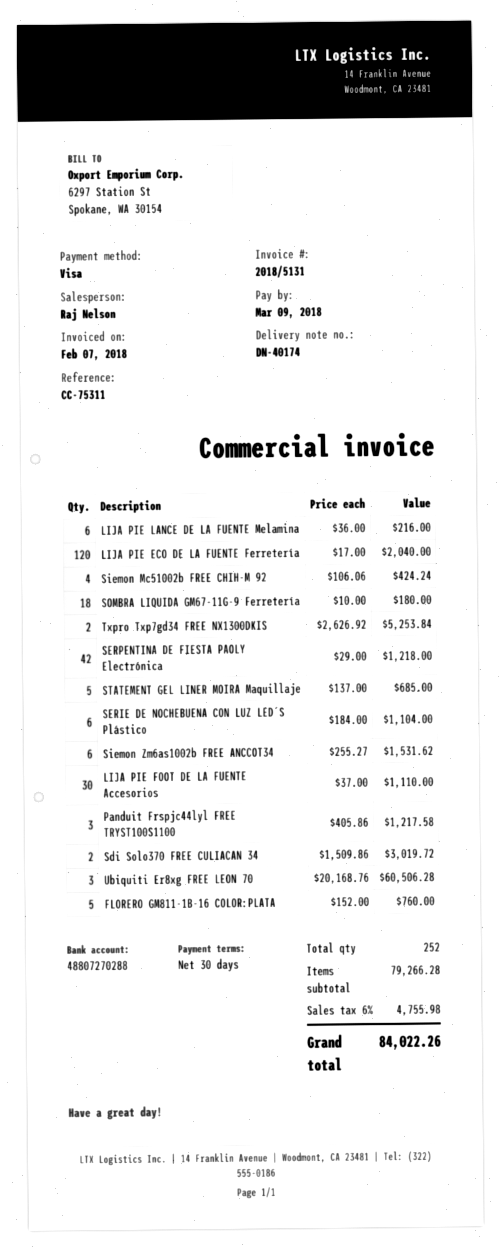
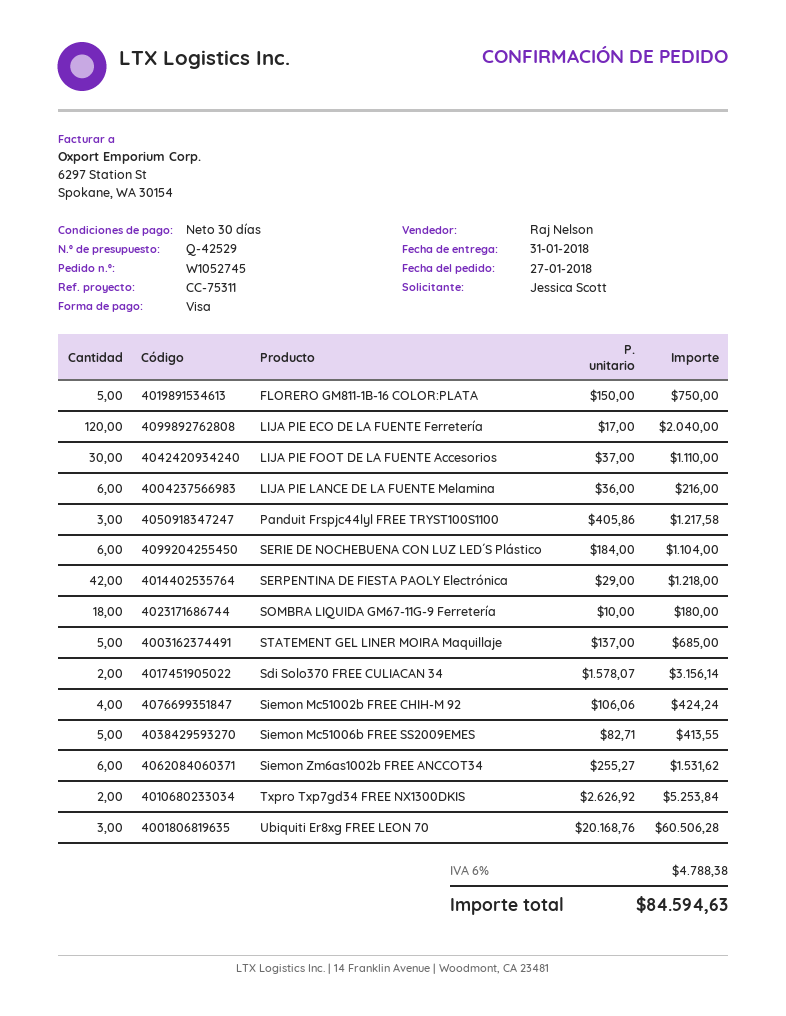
Sdi Solo370 FREE CULIACAN 34: 2 x 1509.86 = 3019.72 -> 2 x 1578.07 = 3156.14
FLORERO GM811-1B-16 COLOR:PLATA: 5 x 152.00 = 760.00 -> 5 x 150.00 = 750.00
Siemon Mc51006b FREE SS2009EMES: none -> 5 x 82.71 = 413.55
tax: 6% = 4755.98 -> 6% = 4788.38
total: 84022.26 -> 84594.63

